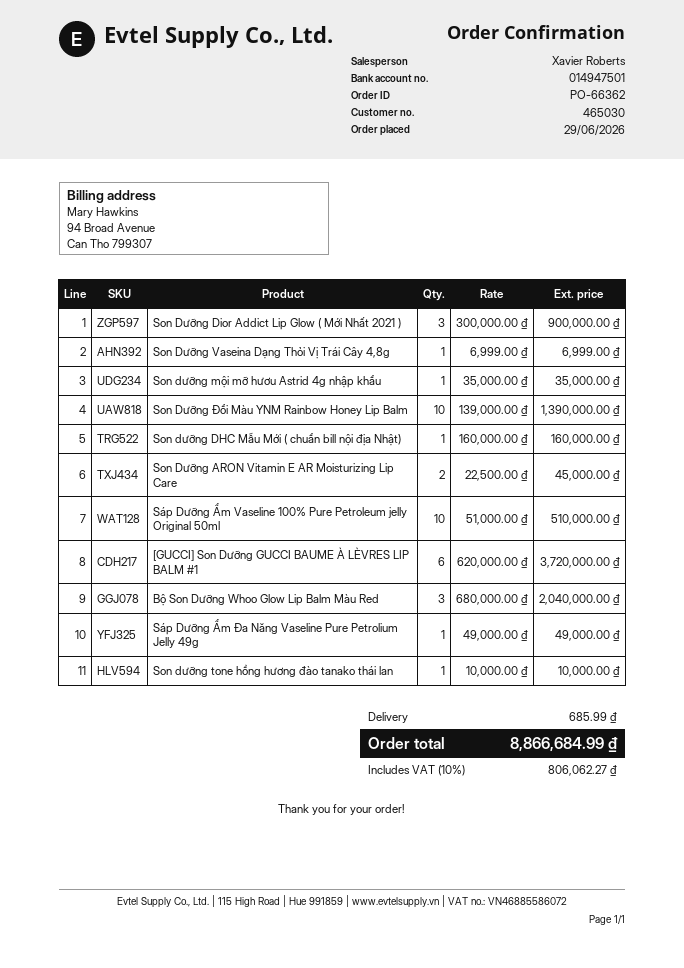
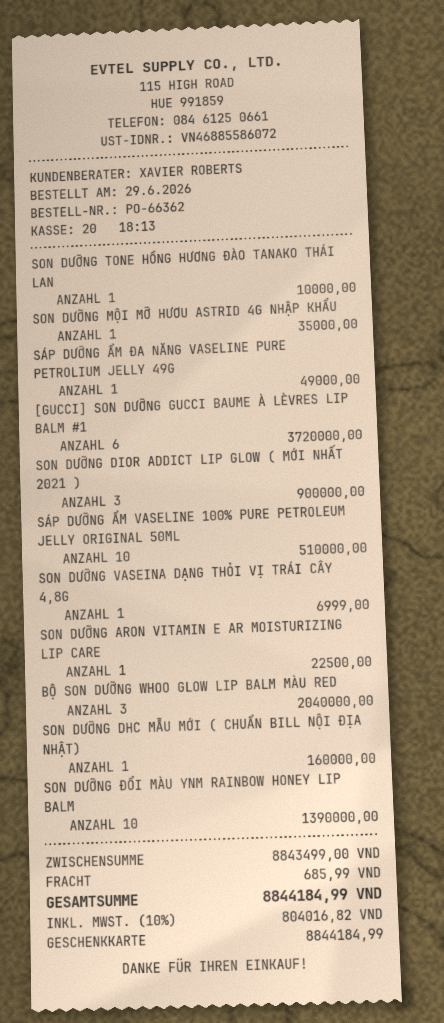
Son Dưỡng ARON Vitamin E AR Moisturizing Lip Care: 2 for 45000.00 -> 1 for 22500.00
tax: 10% = 806062.27 -> 10% = 804016.82
total: 8866684.99 -> 8844184.99

